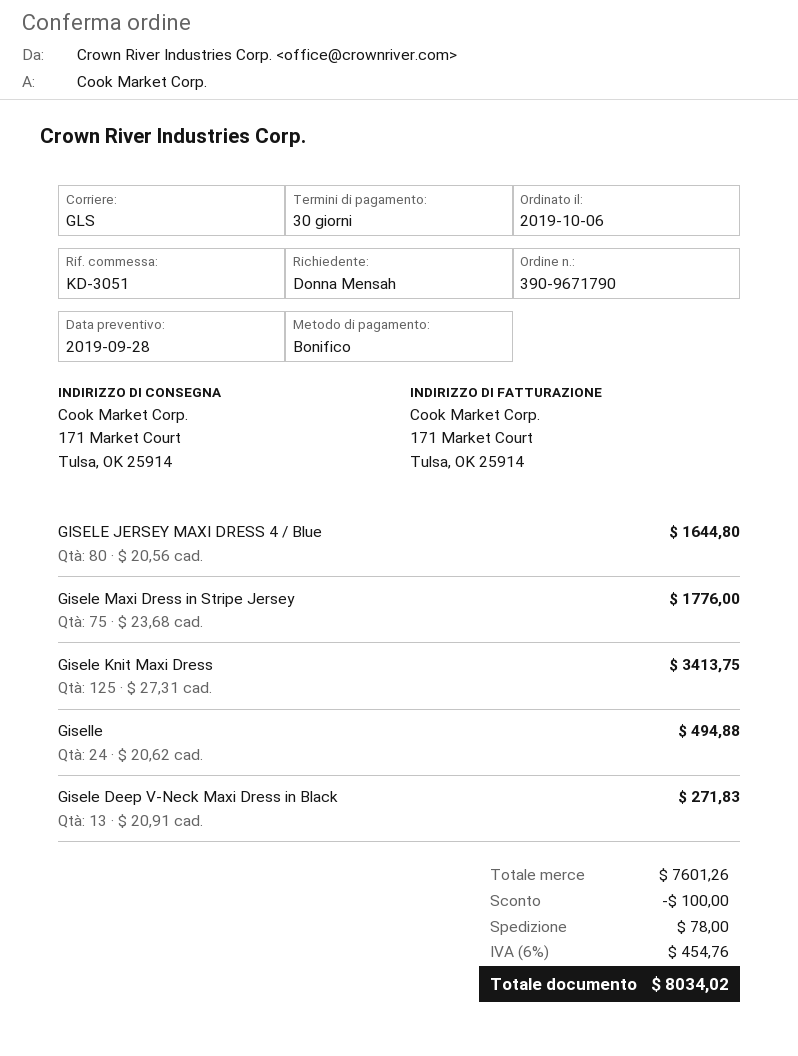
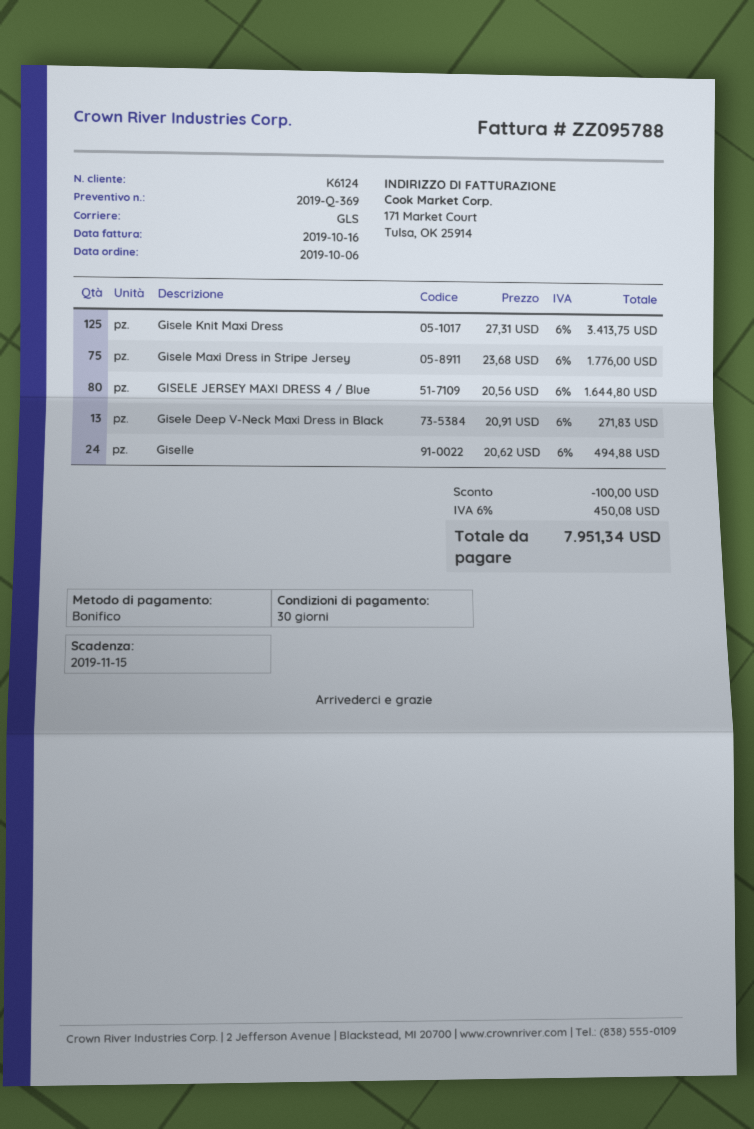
shipping: 78.00 -> none
tax: 6% = 454.76 -> 6% = 450.08
total: 8034.02 -> 7951.34

